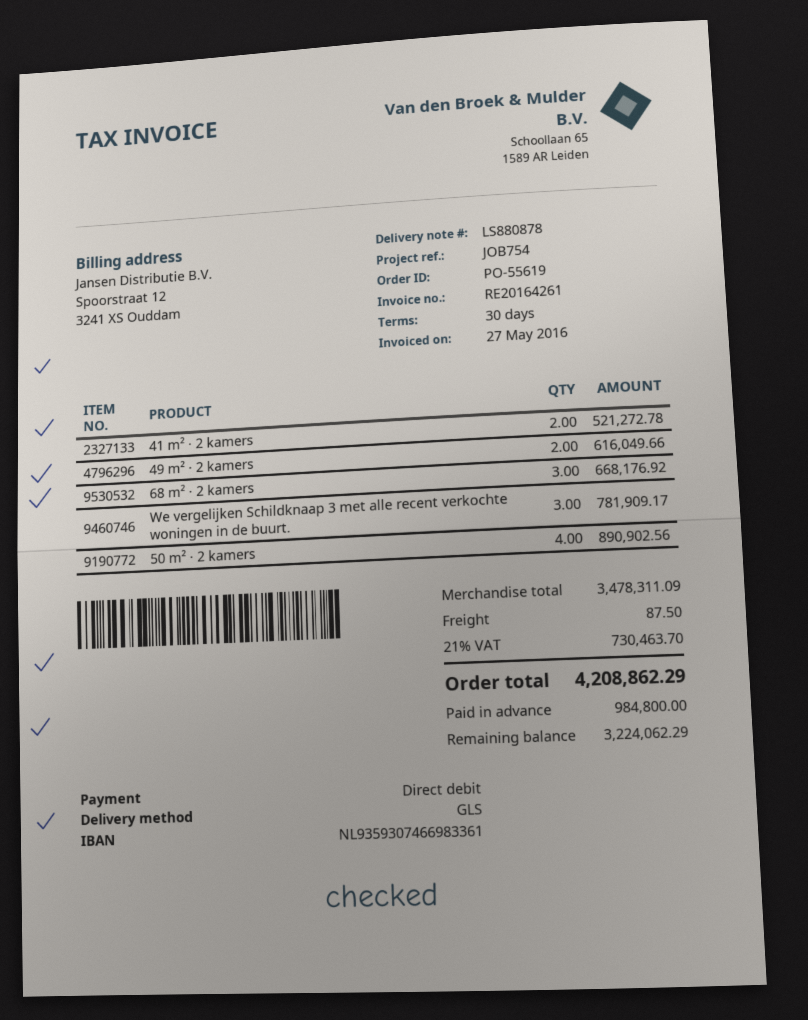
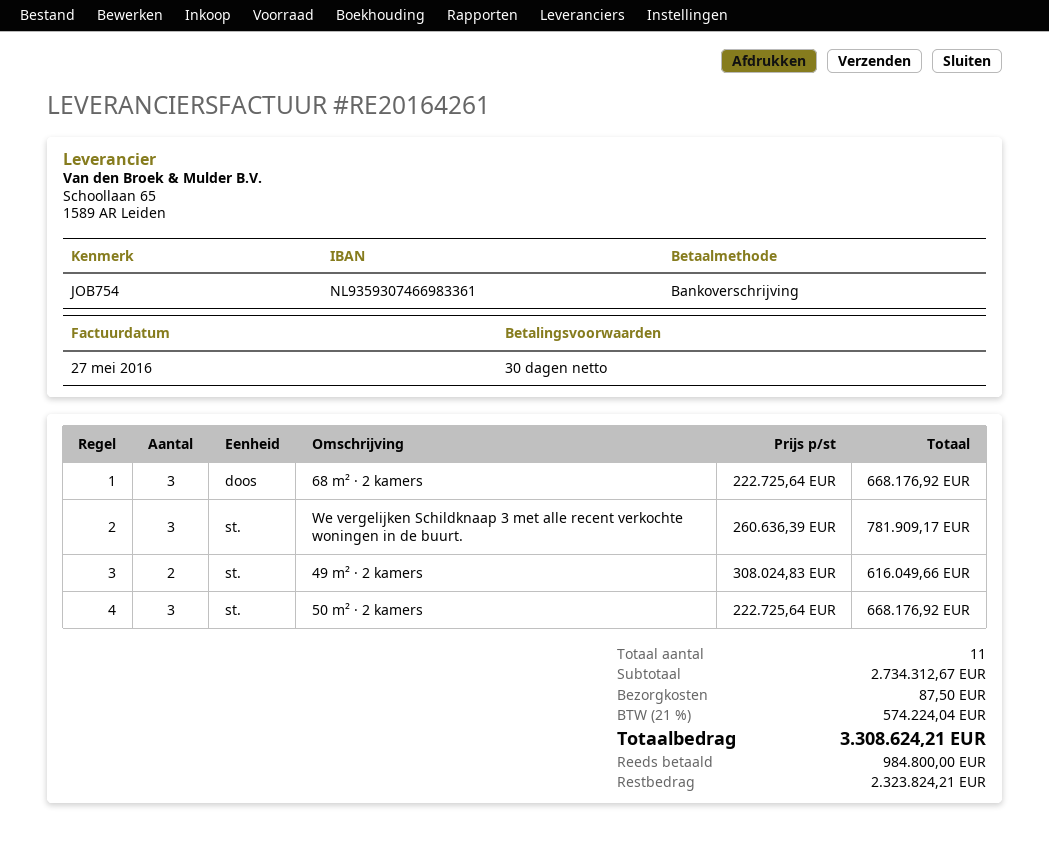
payment method: direct debit -> bank transfer
41 m² · 2 kamers: 2 for 521272.78 -> none
50 m² · 2 kamers: 4 for 890902.56 -> 3 for 668176.92
subtotal: 3478311.09 -> 2734312.67
tax: 21% = 730463.70 -> 21% = 574224.04
total: 4208862.29 -> 3308624.21
balance: 3224062.29 -> 2323824.21

